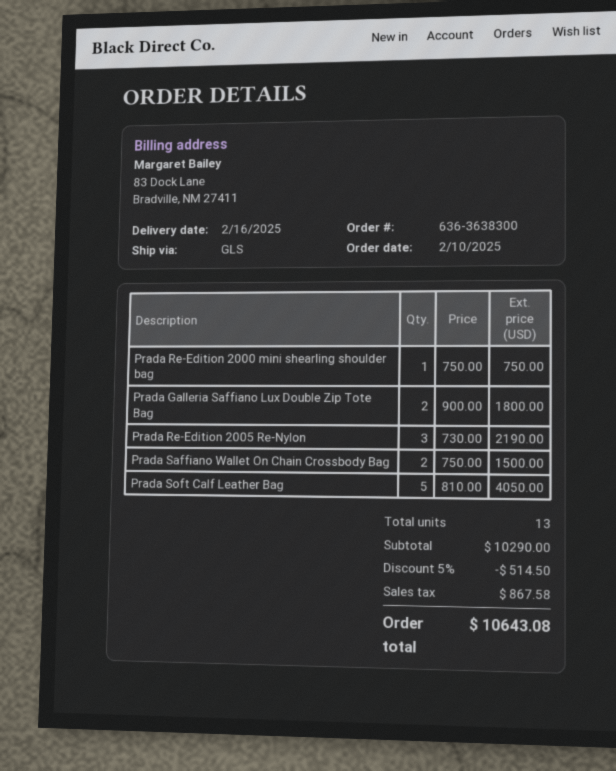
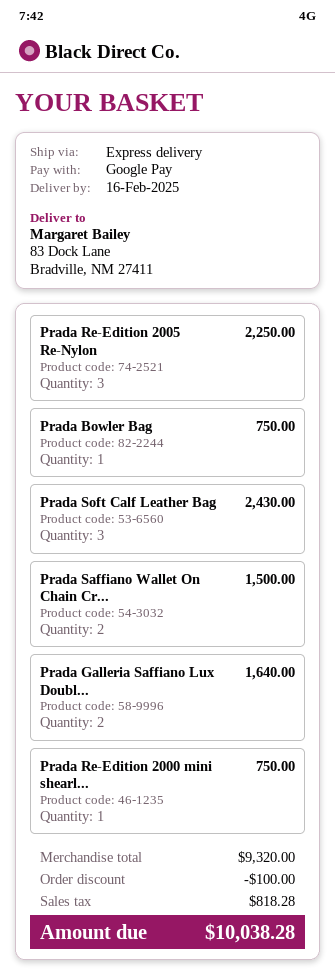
shipping method: GLS -> express
Prada Galleria Saffiano Lux Double Zip Tote Bag: 2 for 1800.00 -> 2 for 1640.00
Prada Re-Edition 2005 Re-Nylon: 3 for 2190.00 -> 3 for 2250.00
Prada Soft Calf Leather Bag: 5 for 4050.00 -> 3 for 2430.00
Prada Bowler Bag: none -> 1 for 750.00
subtotal: 10290.00 -> 9320.00
discount: 514.50 -> 100.00
tax: 867.58 -> 818.28
total: 10643.08 -> 10038.28

